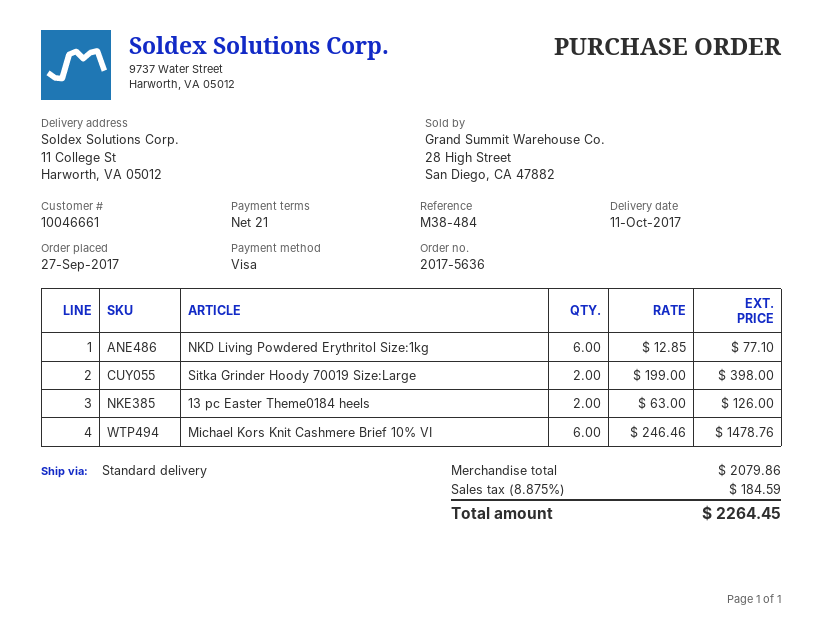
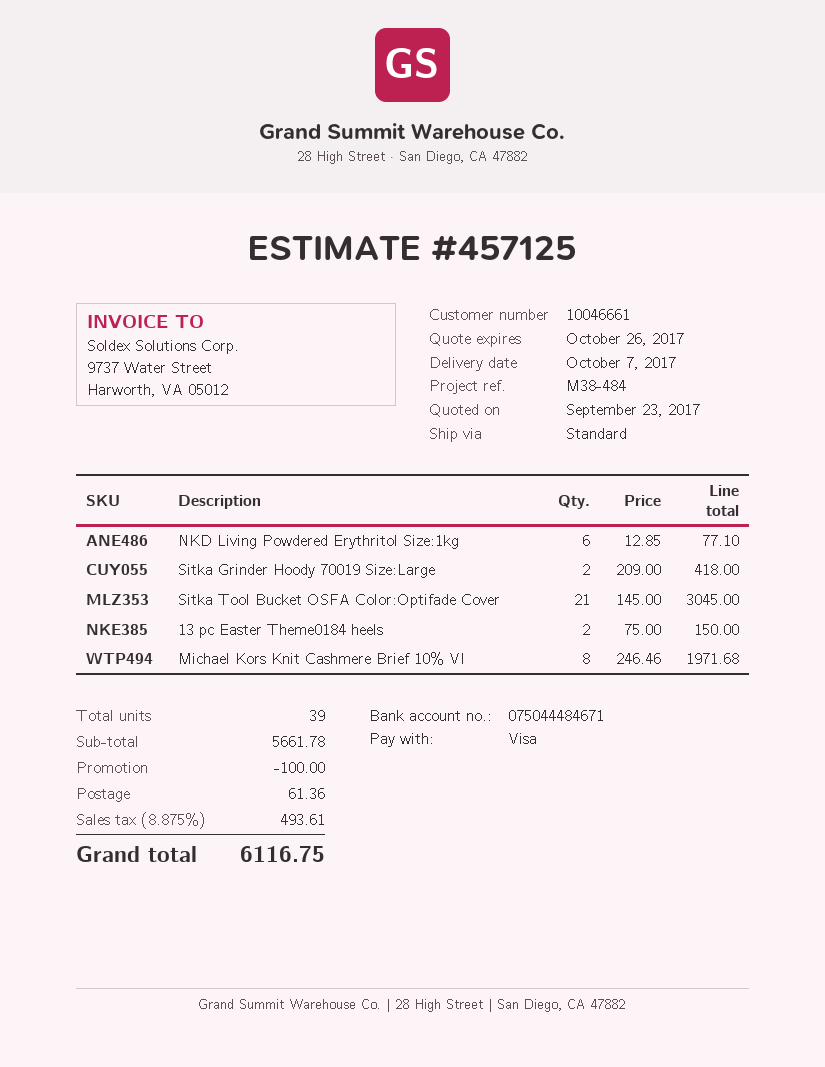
delivery date: 2017-10-11 -> 2017-10-07
Sitka Grinder Hoody 70019 Size:Large: 2 x 199.00 = 398.00 -> 2 x 209.00 = 418.00
13 pc Easter Theme0184 heels: 2 x 63.00 = 126.00 -> 2 x 75.00 = 150.00
Michael Kors Knit Cashmere Brief 10% VI: 6 x 246.46 = 1478.76 -> 8 x 246.46 = 1971.68
Sitka Tool Bucket OSFA Color:Optifade Cover: none -> 21 x 145.00 = 3045.00
subtotal: 2079.86 -> 5661.78
discount: none -> 100.00
shipping: none -> 61.36
tax: 8.875% = 184.59 -> 8.875% = 493.61
total: 2264.45 -> 6116.75

